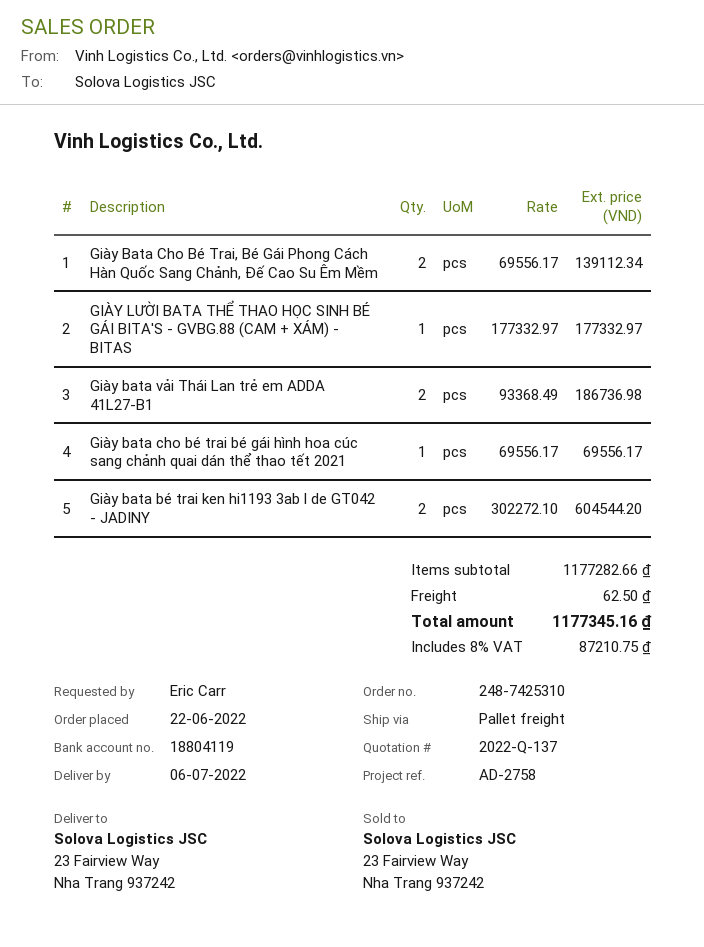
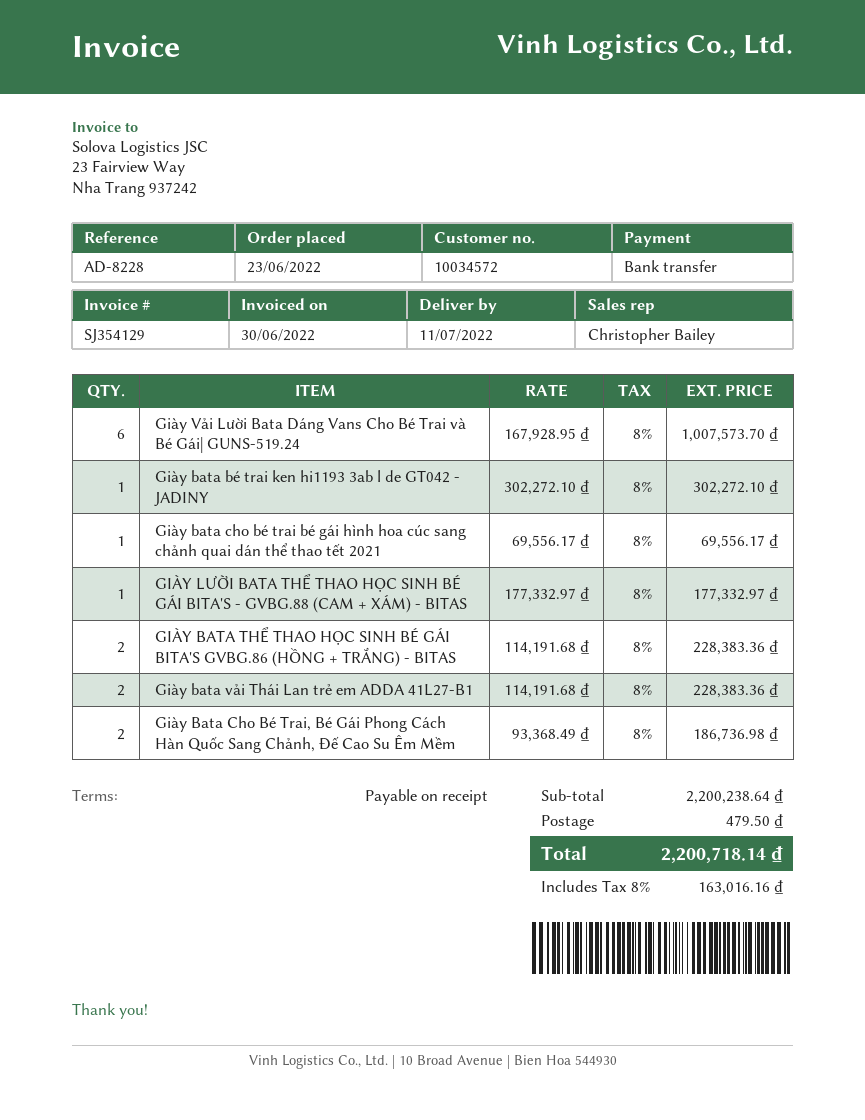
order date: 2022-06-22 -> 2022-06-23
delivery date: 2022-07-06 -> 2022-07-11
reference: AD-2758 -> AD-8228
Giày Bata Cho Bé Trai, Bé Gái Phong Cách Hàn Quốc Sang Chảnh, Đế Cao Su Êm Mềm: 2 x 69556.17 = 139112.34 -> 2 x 93368.49 = 186736.98
Giày bata vải Thái Lan trẻ em ADDA 41L27-B1: 2 x 93368.49 = 186736.98 -> 2 x 114191.68 = 228383.36
Giày bata bé trai ken hi1193 3ab l de GT042 - JADINY: 2 x 302272.10 = 604544.20 -> 1 x 302272.10 = 302272.10
Giày Vải Lười Bata Dáng Vans Cho Bé Trai và Bé Gái| GUNS-519.24: none -> 6 x 167928.95 = 1007573.70
GIÀY BATA THỂ THAO HỌC SINH BÉ GÁI BITA'S GVBG.86 (HỒNG + TRẮNG) - BITAS: none -> 2 x 114191.68 = 228383.36
subtotal: 1177282.66 -> 2200238.64
shipping: 62.50 -> 479.50
tax: 8% = 87210.75 -> 8% = 163016.16
total: 1177345.16 -> 2200718.14

